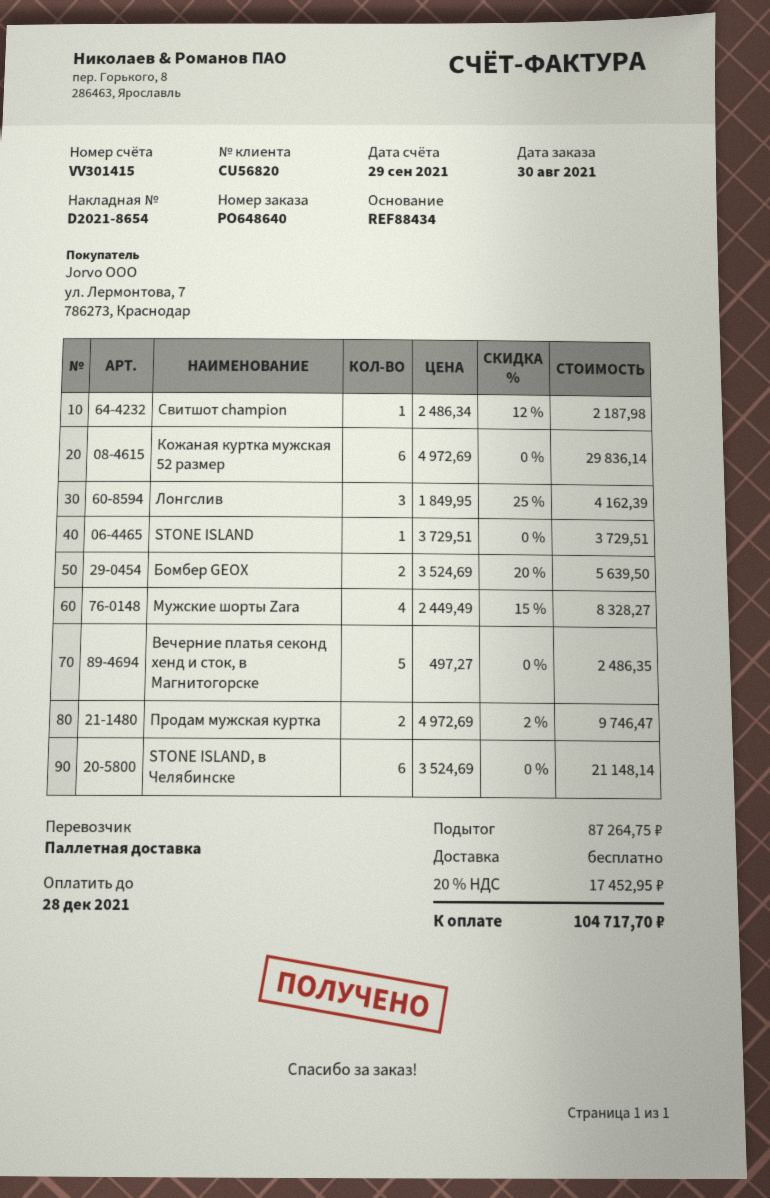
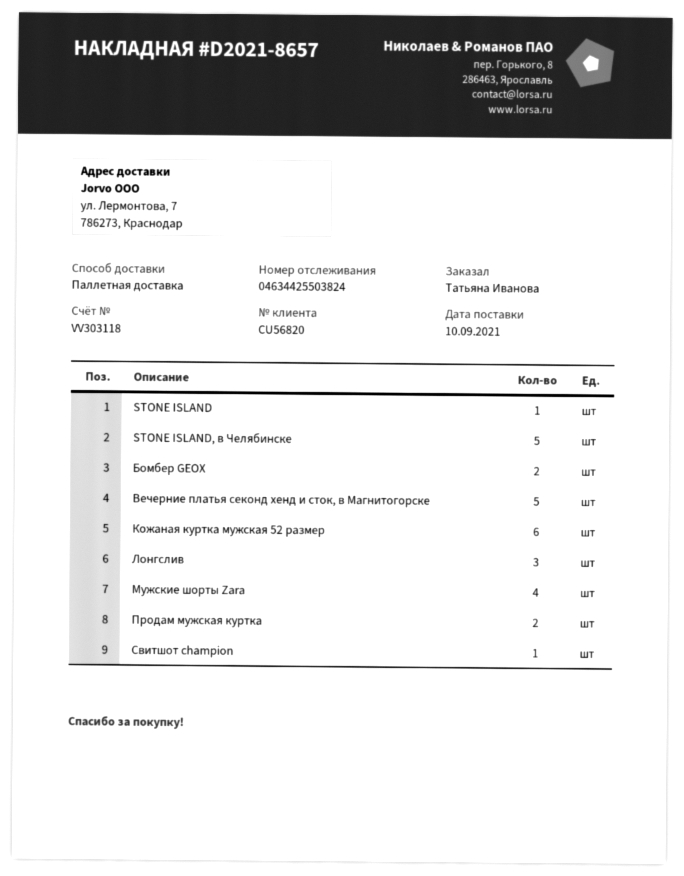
delivery note number: D2021-8654 -> D2021-8657
invoice number: VV301415 -> VV303118
STONE ISLAND, в Челябинске: 6 -> 5

